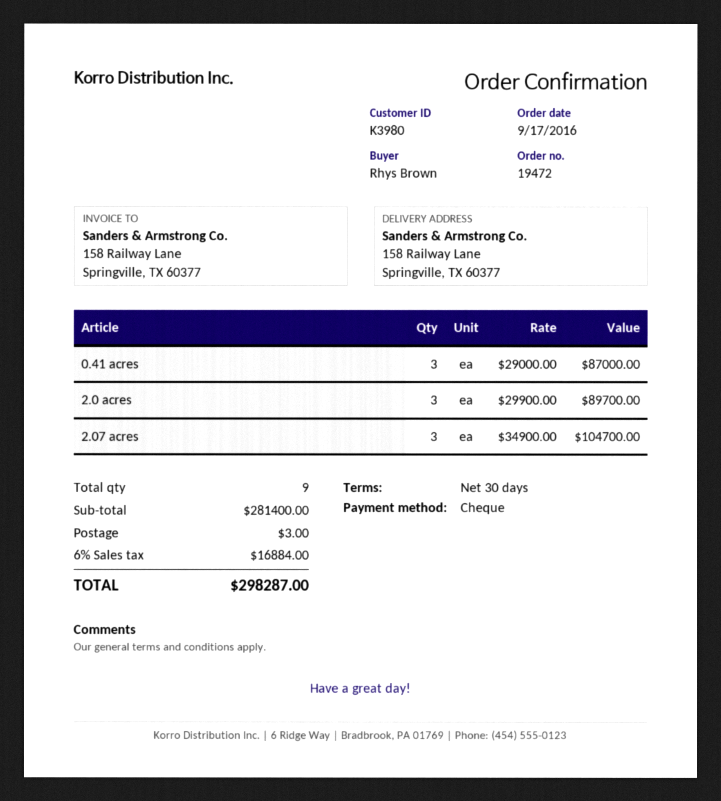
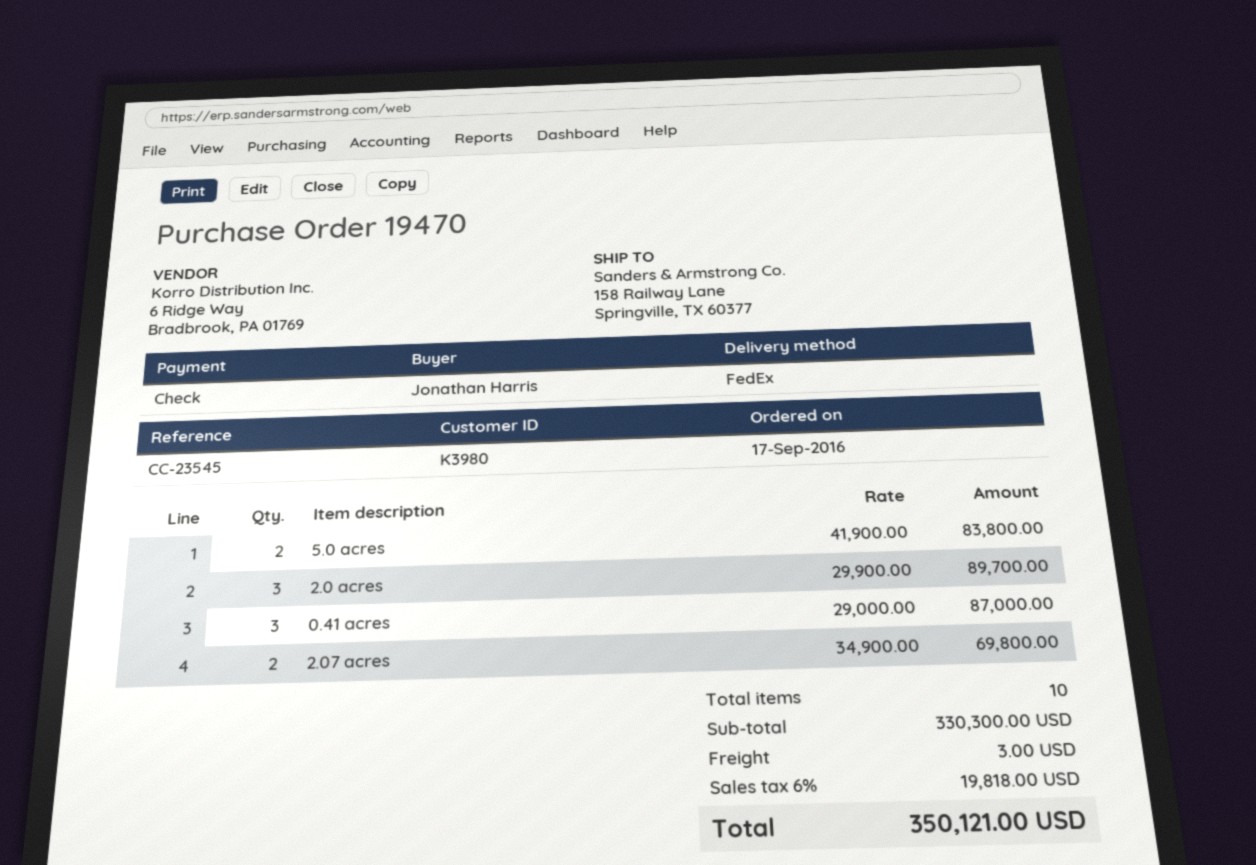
order number: 19472 -> 19470
ordered by: Rhys Brown -> Jonathan Harris
2.07 acres: 3 x 34900.00 = 104700.00 -> 2 x 34900.00 = 69800.00
5.0 acres: none -> 2 x 41900.00 = 83800.00
total quantity: 9 -> 10
subtotal: 281400.00 -> 330300.00
tax: 6% = 16884.00 -> 6% = 19818.00
total: 298287.00 -> 350121.00

